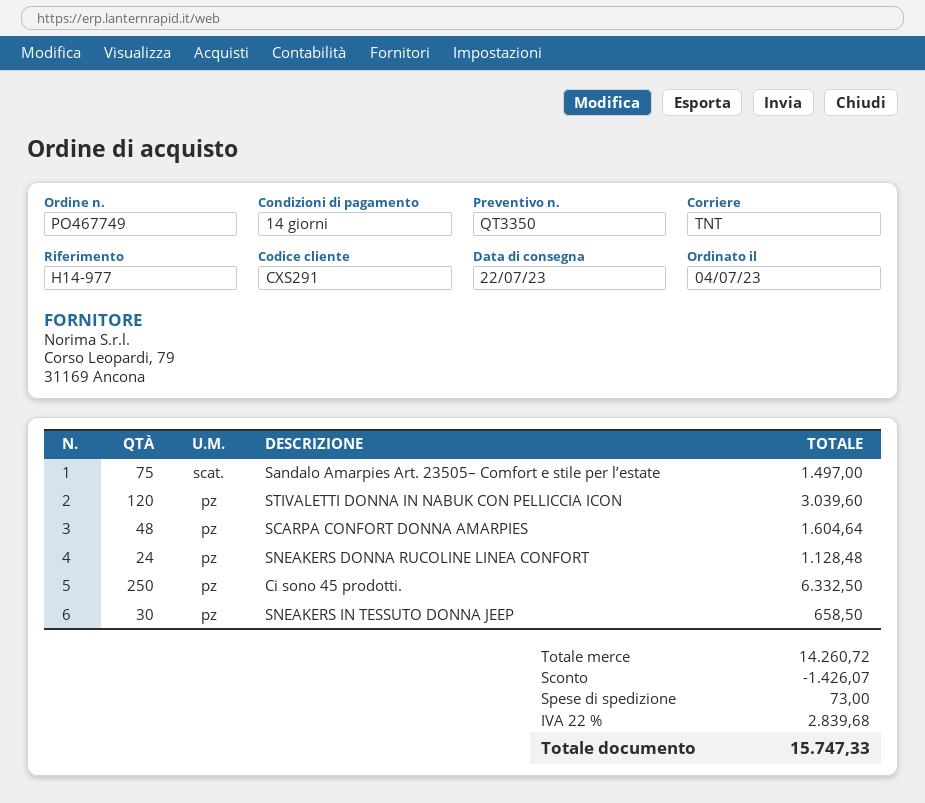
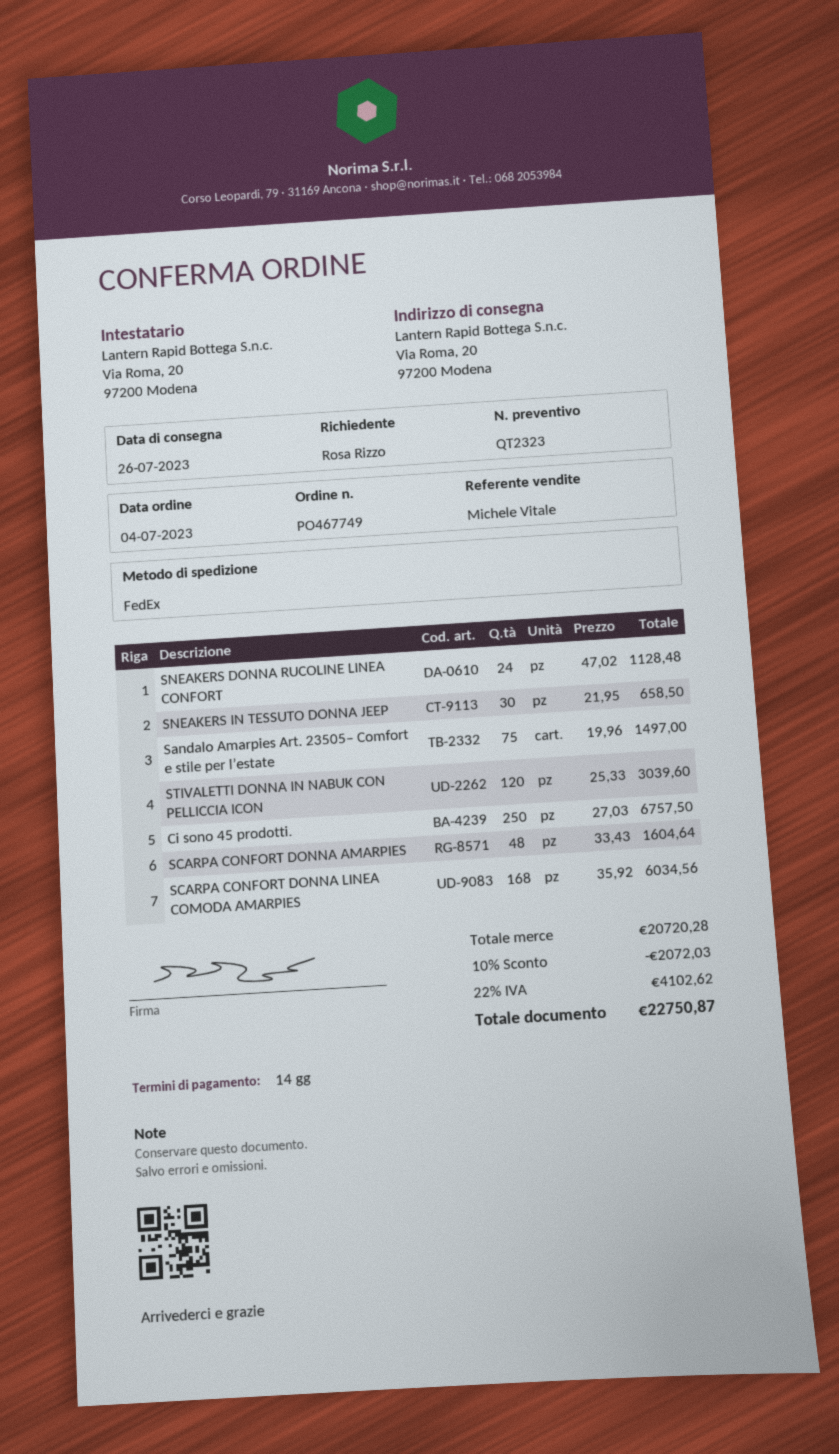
quote number: QT3350 -> QT2323
delivery date: 2023-07-22 -> 2023-07-26
shipping method: TNT -> FedEx
Ci sono 45 prodotti.: 250 for 6332.50 -> 250 for 6757.50
SCARPA CONFORT DONNA LINEA COMODA AMARPIES: none -> 168 for 6034.56
subtotal: 14260.72 -> 20720.28
discount: 1426.07 -> 2072.03
shipping: 73.00 -> none
tax: 22% = 2839.68 -> 22% = 4102.62
total: 15747.33 -> 22750.87

